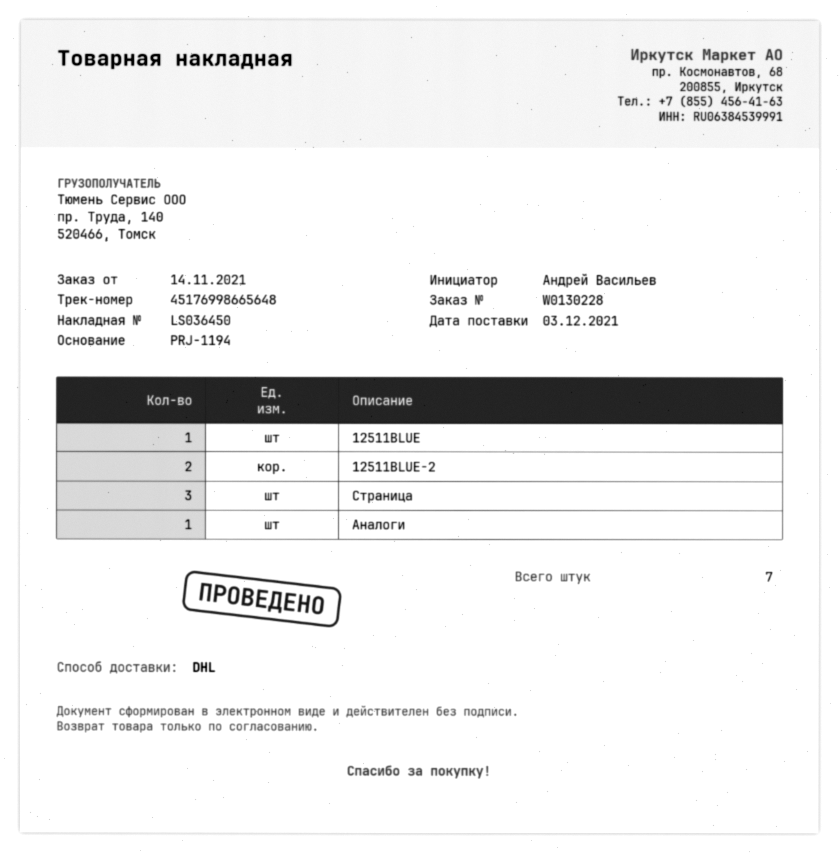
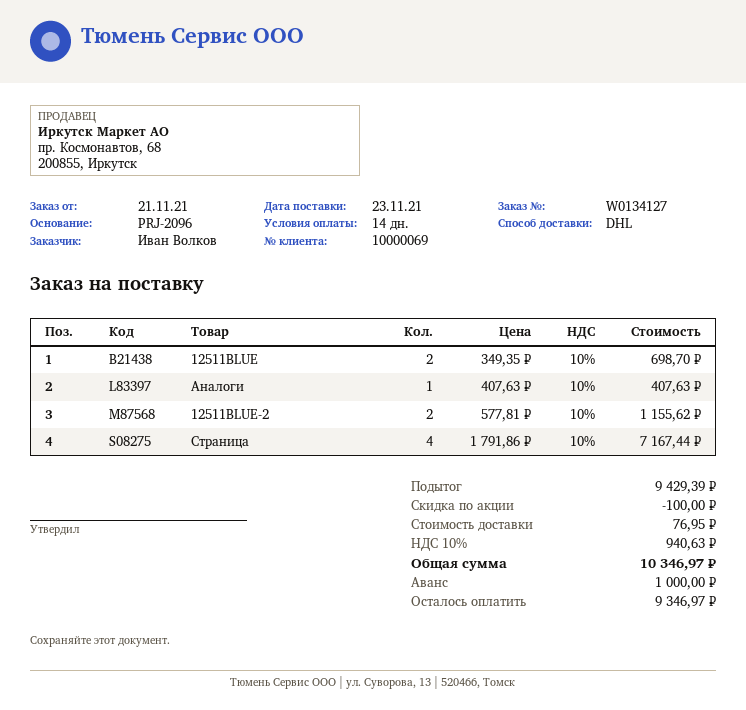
order number: W0130228 -> W0134127
order date: 2021-11-14 -> 2021-11-21
delivery date: 2021-12-03 -> 2021-11-23
reference: PRJ-1194 -> PRJ-2096
ordered by: Андрей Васильев -> Иван Волков
12511BLUE: 1 -> 2
Страница: 3 -> 4

